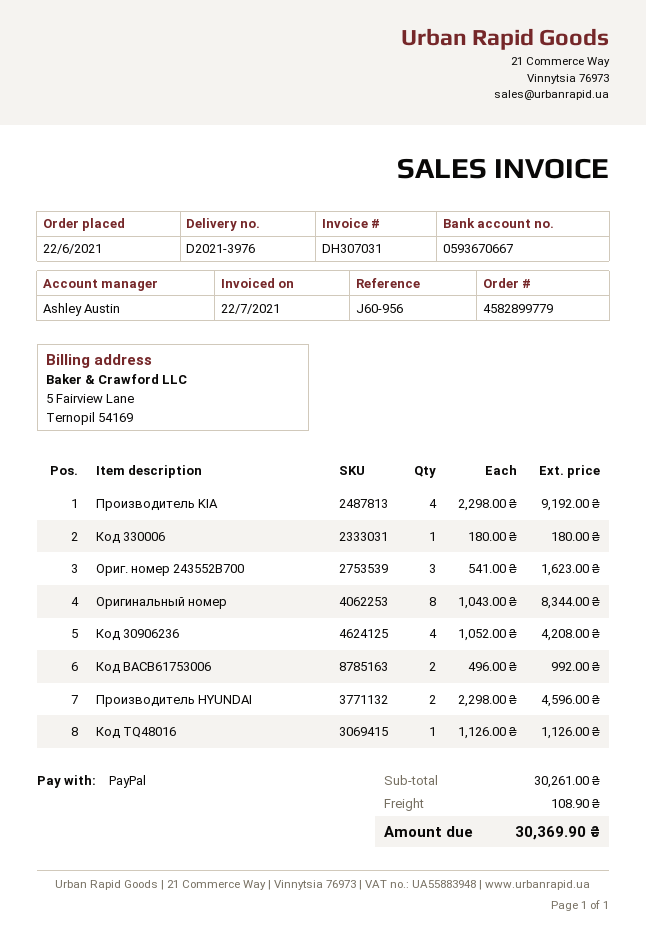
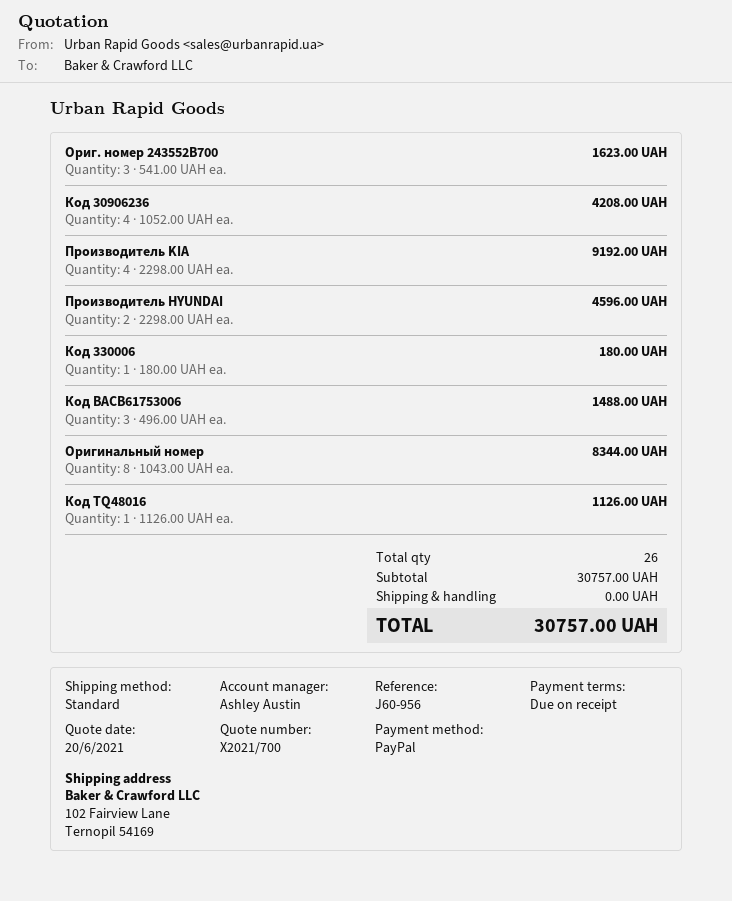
Код BACB61753006: 2 x 496.00 = 992.00 -> 3 x 496.00 = 1488.00
subtotal: 30261.00 -> 30757.00
shipping: 108.90 -> 0.00
total: 30369.90 -> 30757.00

